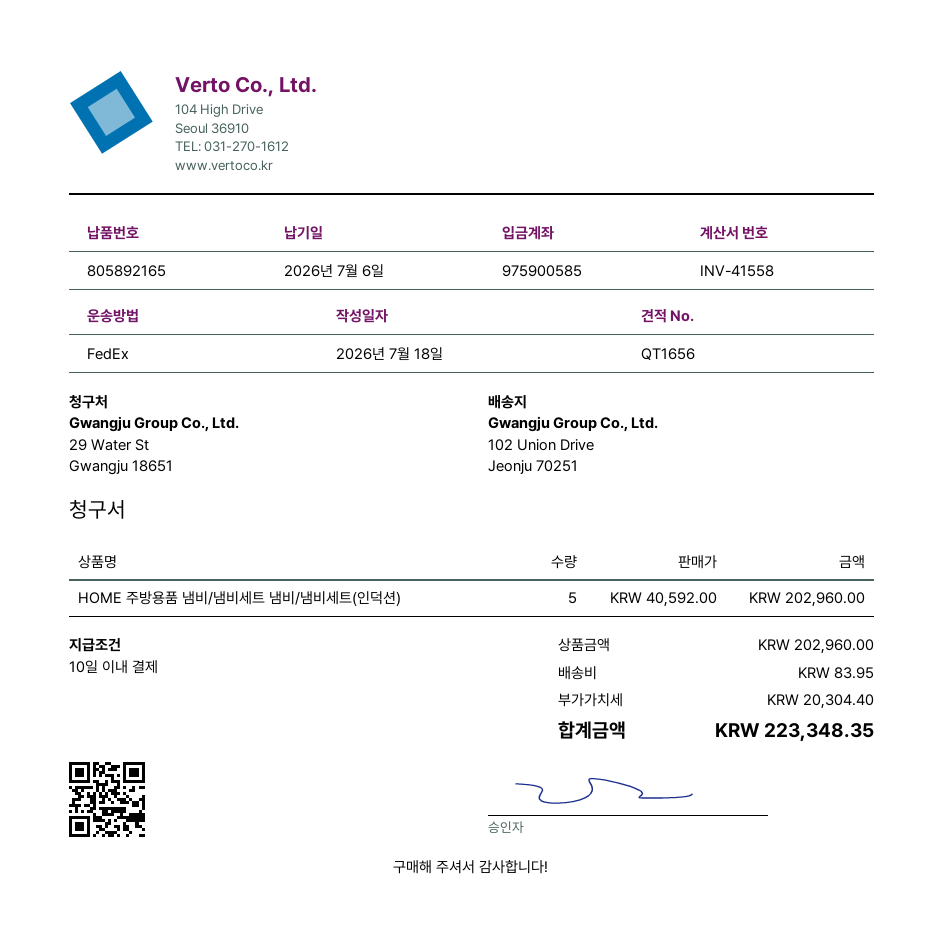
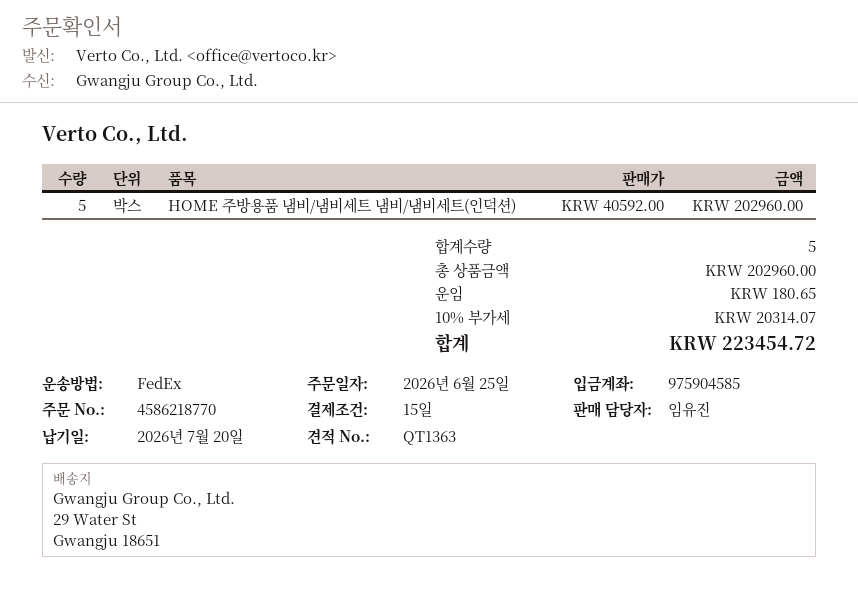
quote number: QT1656 -> QT1363
delivery date: 2026-07-06 -> 2026-07-20
payment terms: 10 days -> 15 days
bank account: 975900585 -> 975904585
ship to: 102 Union Drive, Jeonju 70251 -> 29 Water St, Gwangju 18651
shipping: 83.95 -> 180.65
tax: 20304.40 -> 20314.07
total: 223348.35 -> 223454.72

